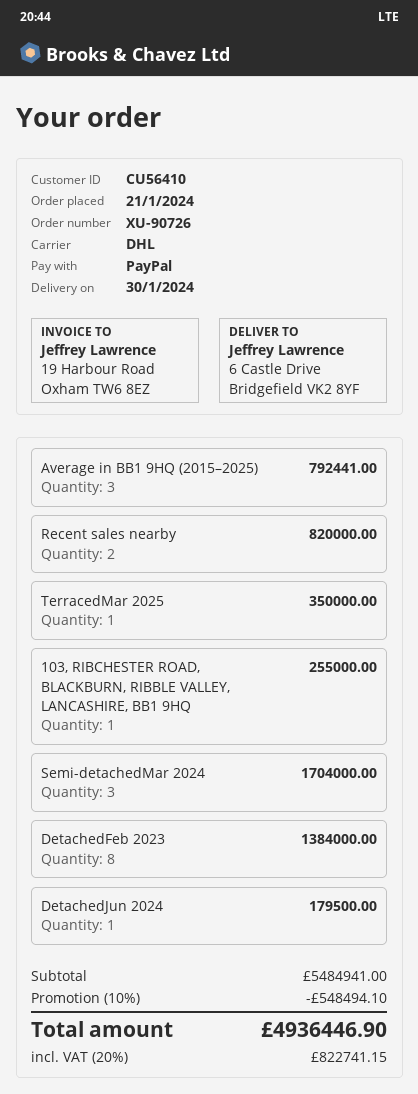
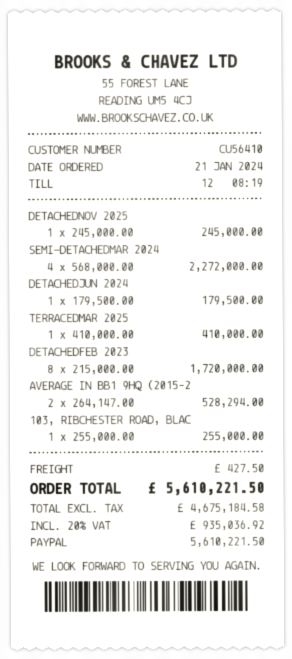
Average in BB1 9HQ (2015–2025): 3 for 792441.00 -> 2 for 528294.00
Recent sales nearby: 2 for 820000.00 -> none
TerracedMar 2025: 1 for 350000.00 -> 1 for 410000.00
Semi-detachedMar 2024: 3 for 1704000.00 -> 4 for 2272000.00
DetachedFeb 2023: 8 for 1384000.00 -> 8 for 1720000.00
DETACHEDNOV 2025: none -> 1 for 245000.00
discount: 10% = 548494.10 -> none
shipping: none -> 427.50
tax: 20% = 822741.15 -> 20% = 935036.92
total: 4936446.90 -> 5610221.50

